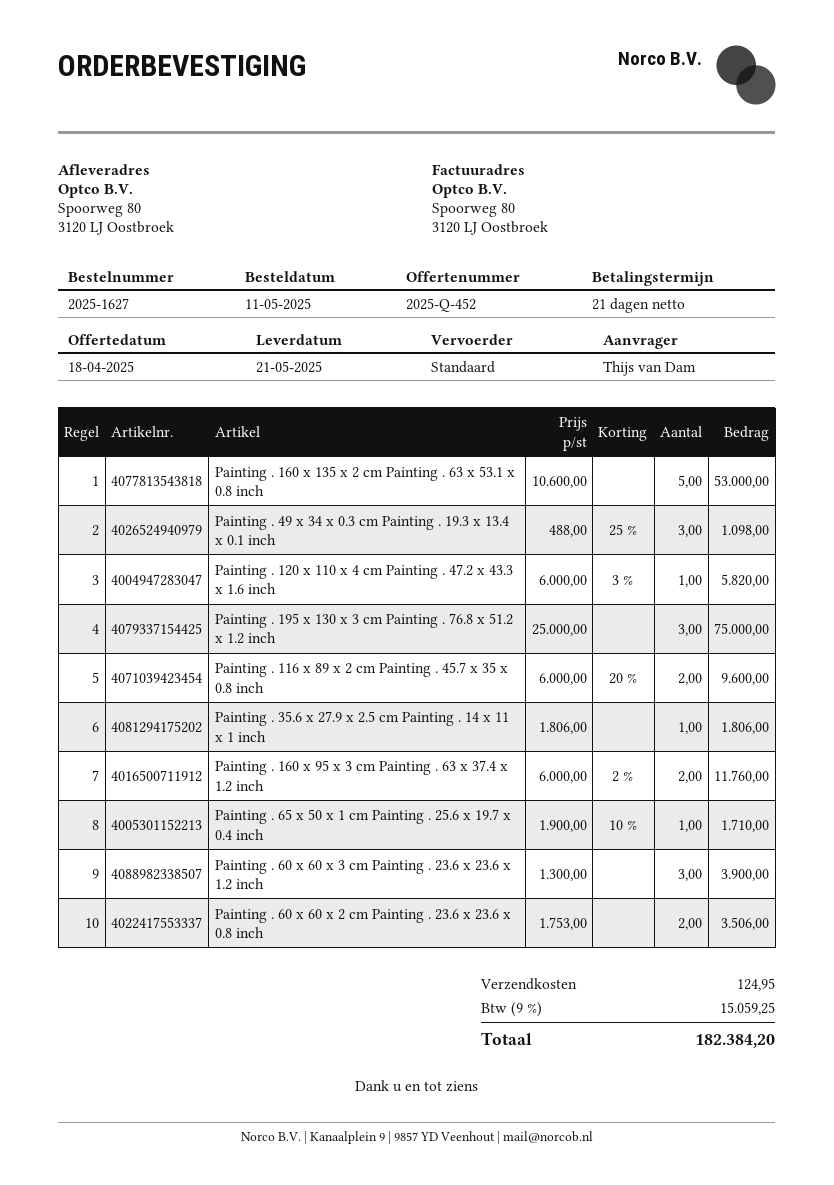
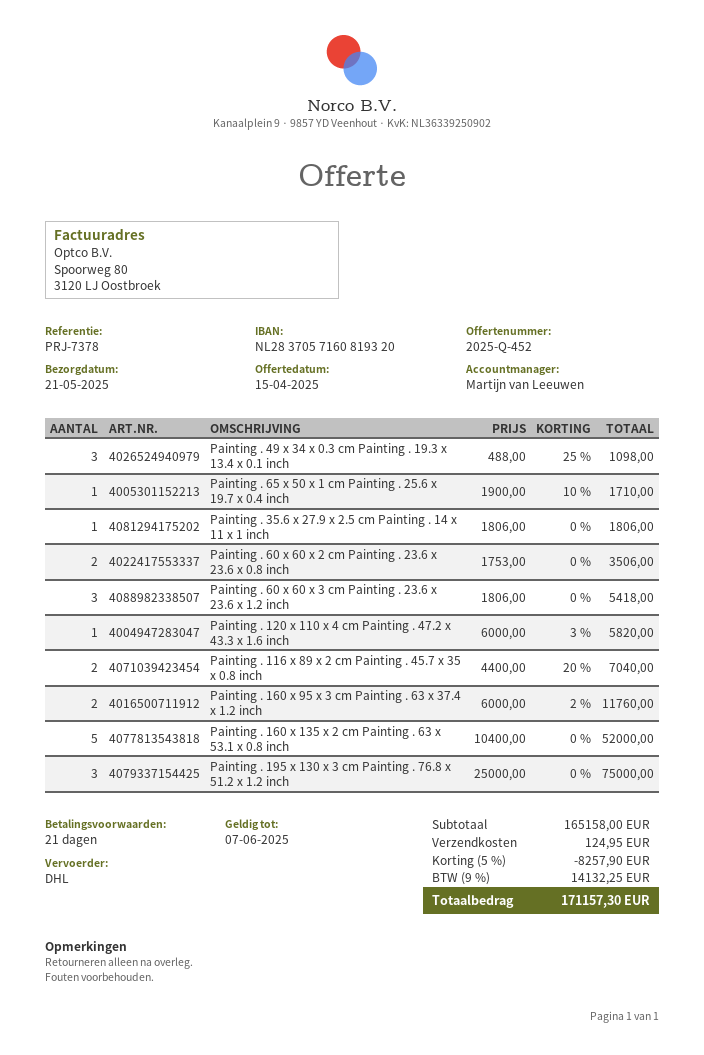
quote date: 2025-04-18 -> 2025-04-15
shipping method: standard -> DHL
Painting . 160 x 135 x 2 cm Painting . 63 x 53.1 x 0.8 inch: 5 x 10600.00 = 53000.00 -> 5 x 10400.00 = 52000.00
Painting . 116 x 89 x 2 cm Painting . 45.7 x 35 x 0.8 inch: 2 x 6000.00 - 20% = 9600.00 -> 2 x 4400.00 - 20% = 7040.00
Painting . 60 x 60 x 3 cm Painting . 23.6 x 23.6 x 1.2 inch: 3 x 1300.00 = 3900.00 -> 3 x 1806.00 = 5418.00
discount: none -> 5% = 8257.90
tax: 9% = 15059.25 -> 9% = 14132.25
total: 182384.20 -> 171157.30

